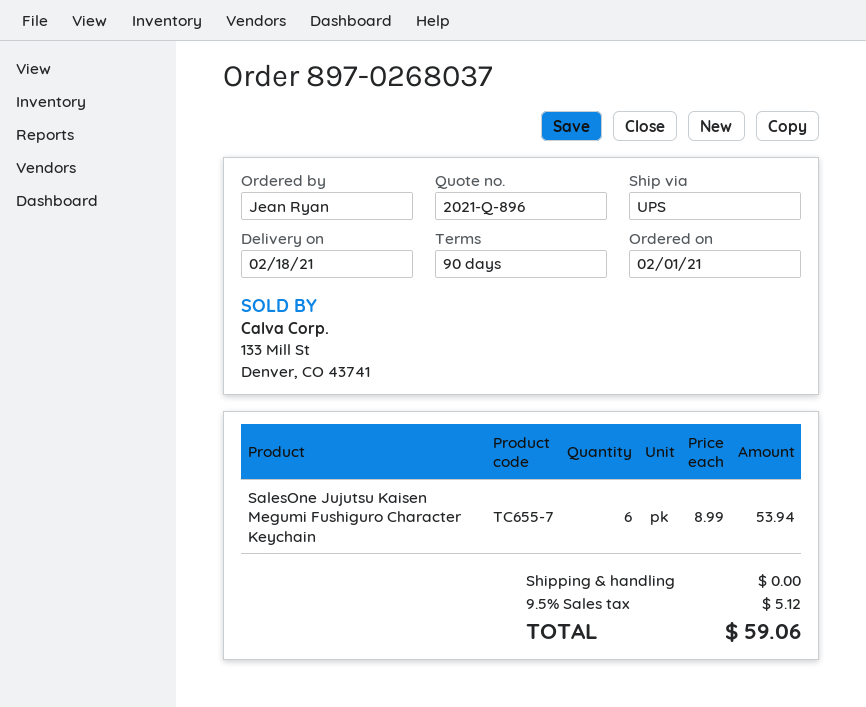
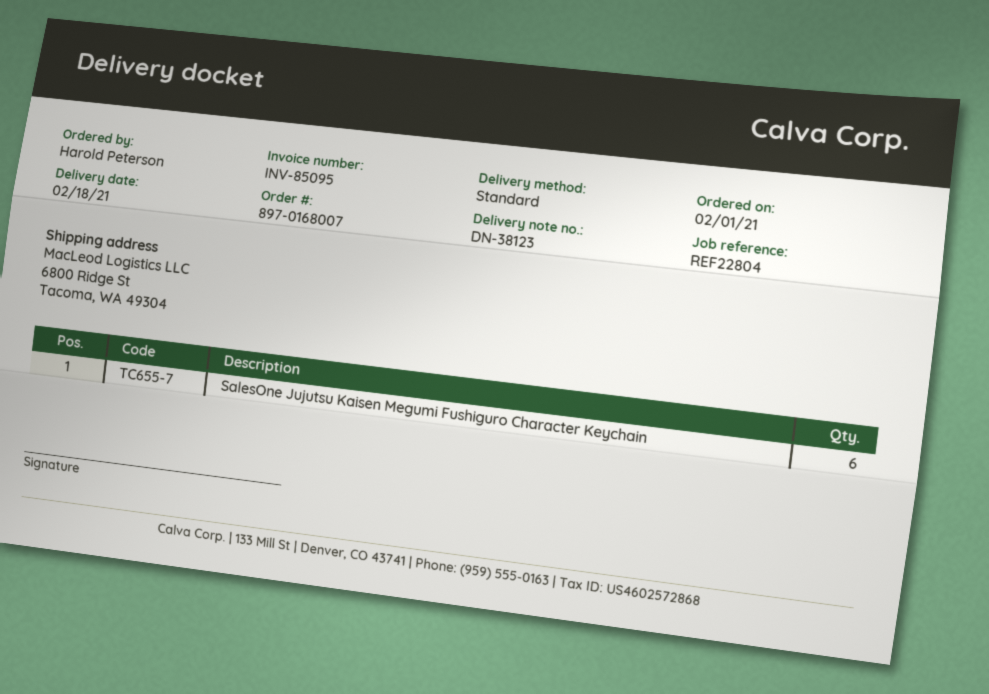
order number: 897-0268037 -> 897-0168007
ordered by: Jean Ryan -> Harold Peterson
shipping method: UPS -> standard

